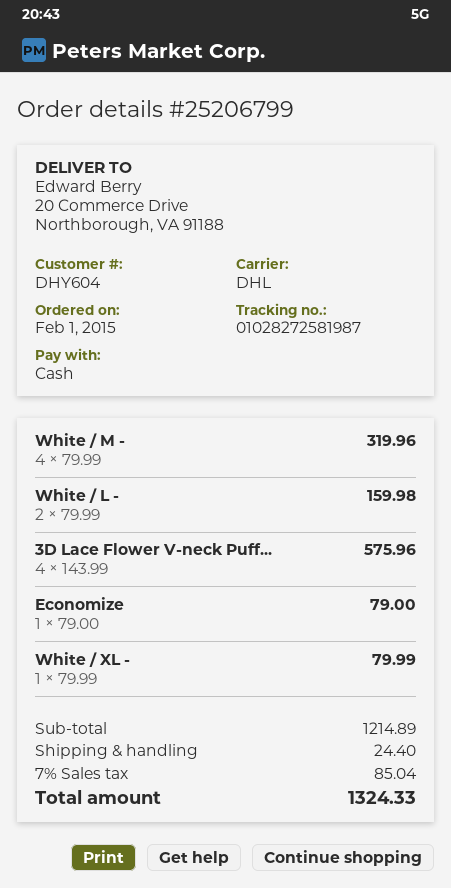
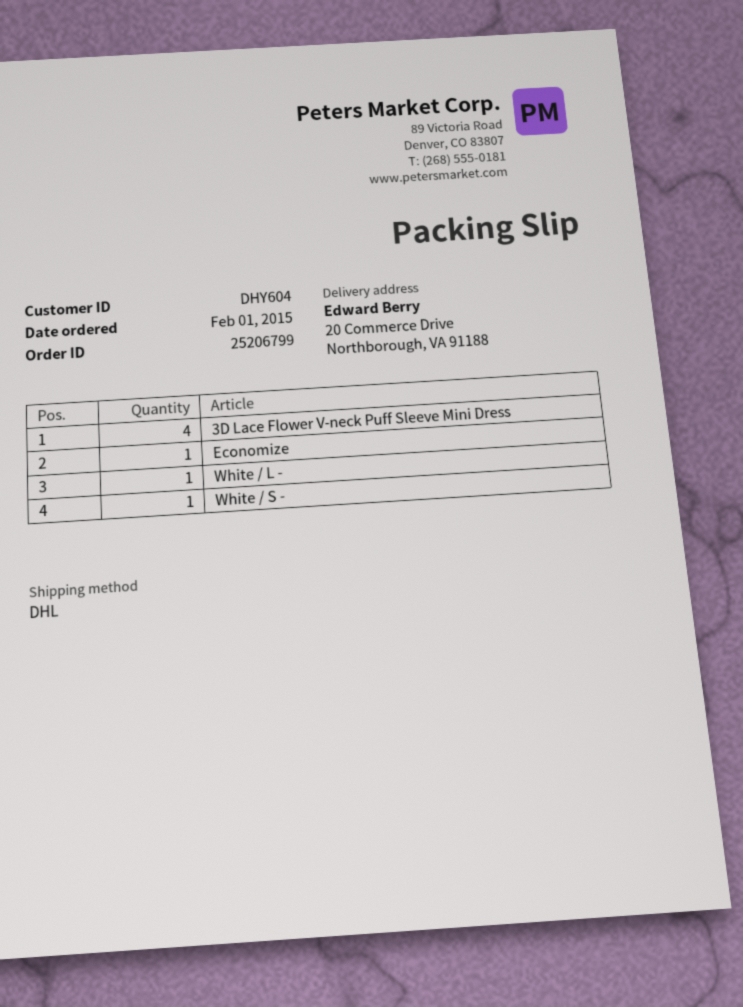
White / M -: 4 -> none
White / L -: 2 -> 1
White / XL -: 1 -> none
White / S -: none -> 1

